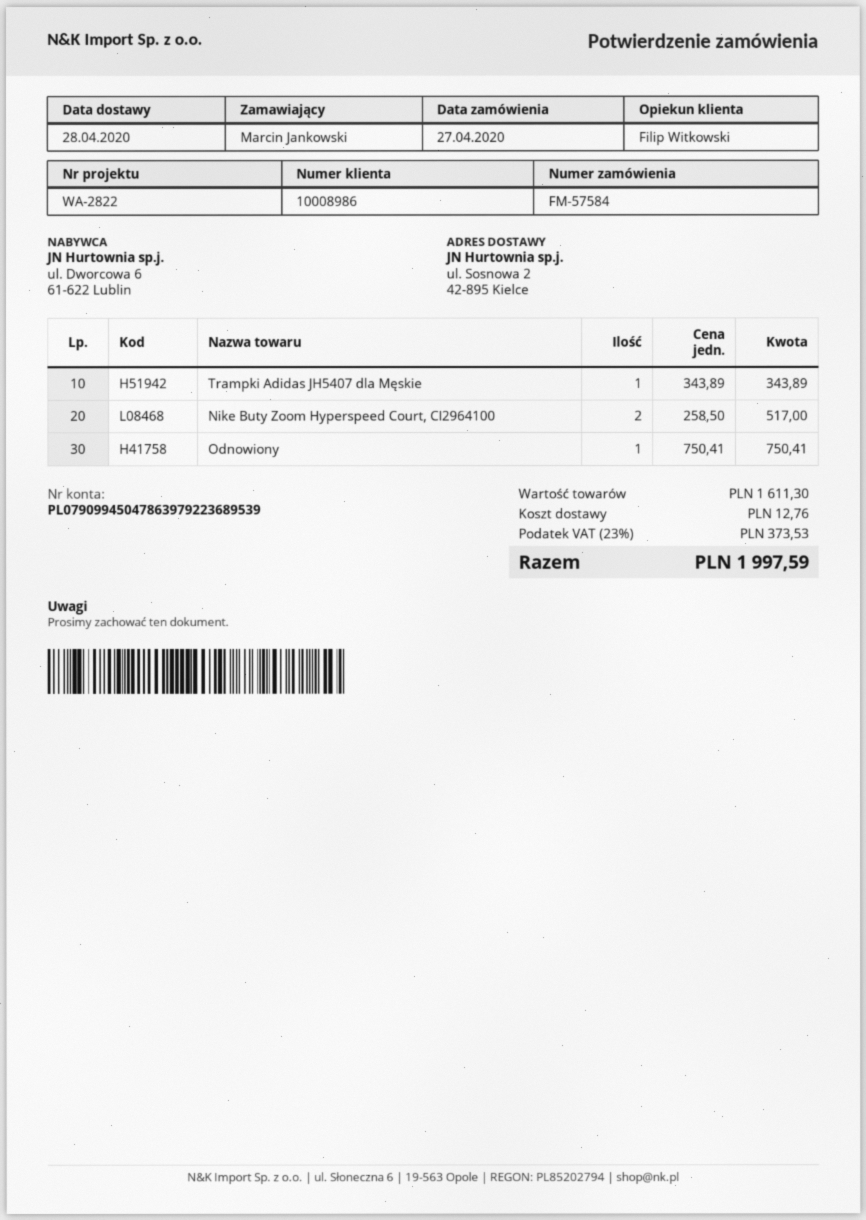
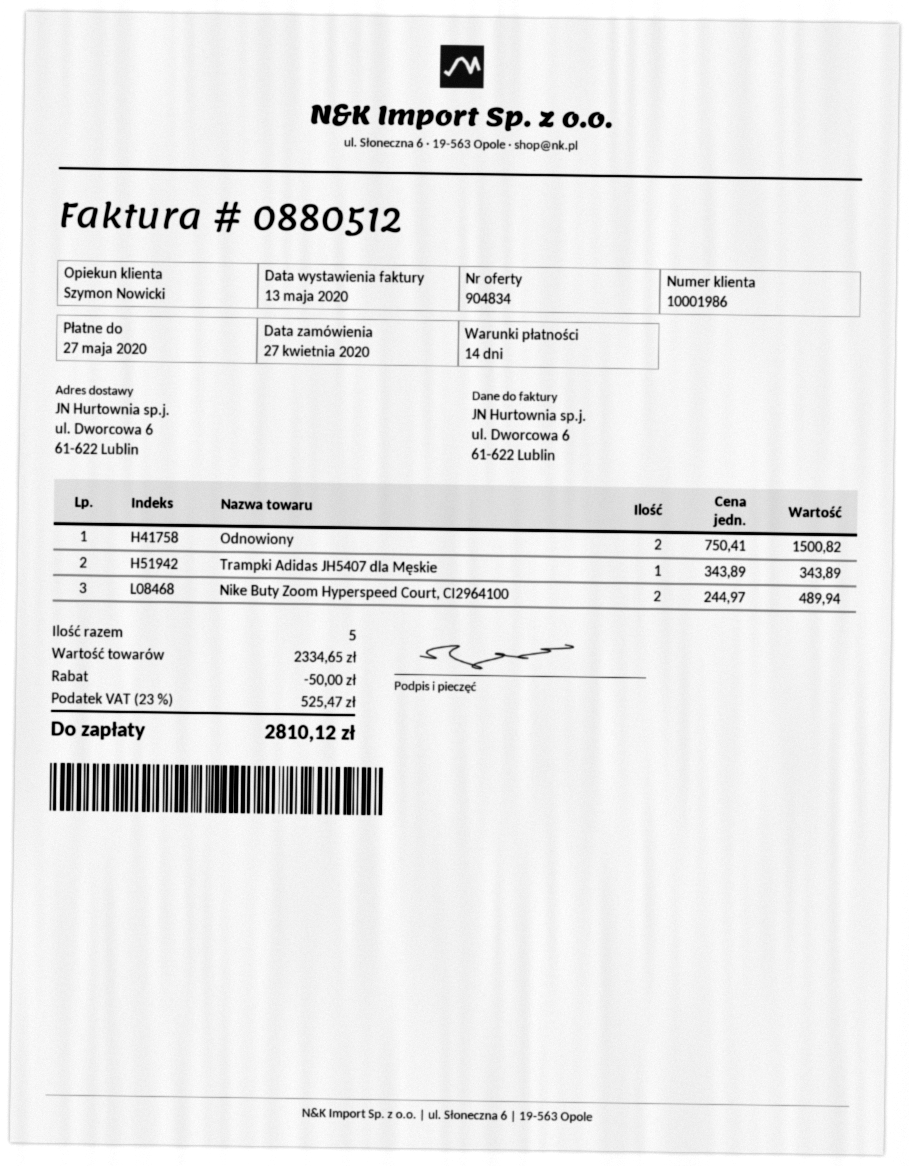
customer number: 10008986 -> 10001986
sales rep: Filip Witkowski -> Szymon Nowicki
ship to: ul. Sosnowa 2, 42-895 Kielce -> ul. Dworcowa 6, 61-622 Lublin
Nike Buty Zoom Hyperspeed Court, CI2964100: 2 x 258.50 = 517.00 -> 2 x 244.97 = 489.94
Odnowiony: 1 x 750.41 = 750.41 -> 2 x 750.41 = 1500.82
subtotal: 1611.30 -> 2334.65
discount: none -> 50.00
shipping: 12.76 -> none
tax: 23% = 373.53 -> 23% = 525.47
total: 1997.59 -> 2810.12

